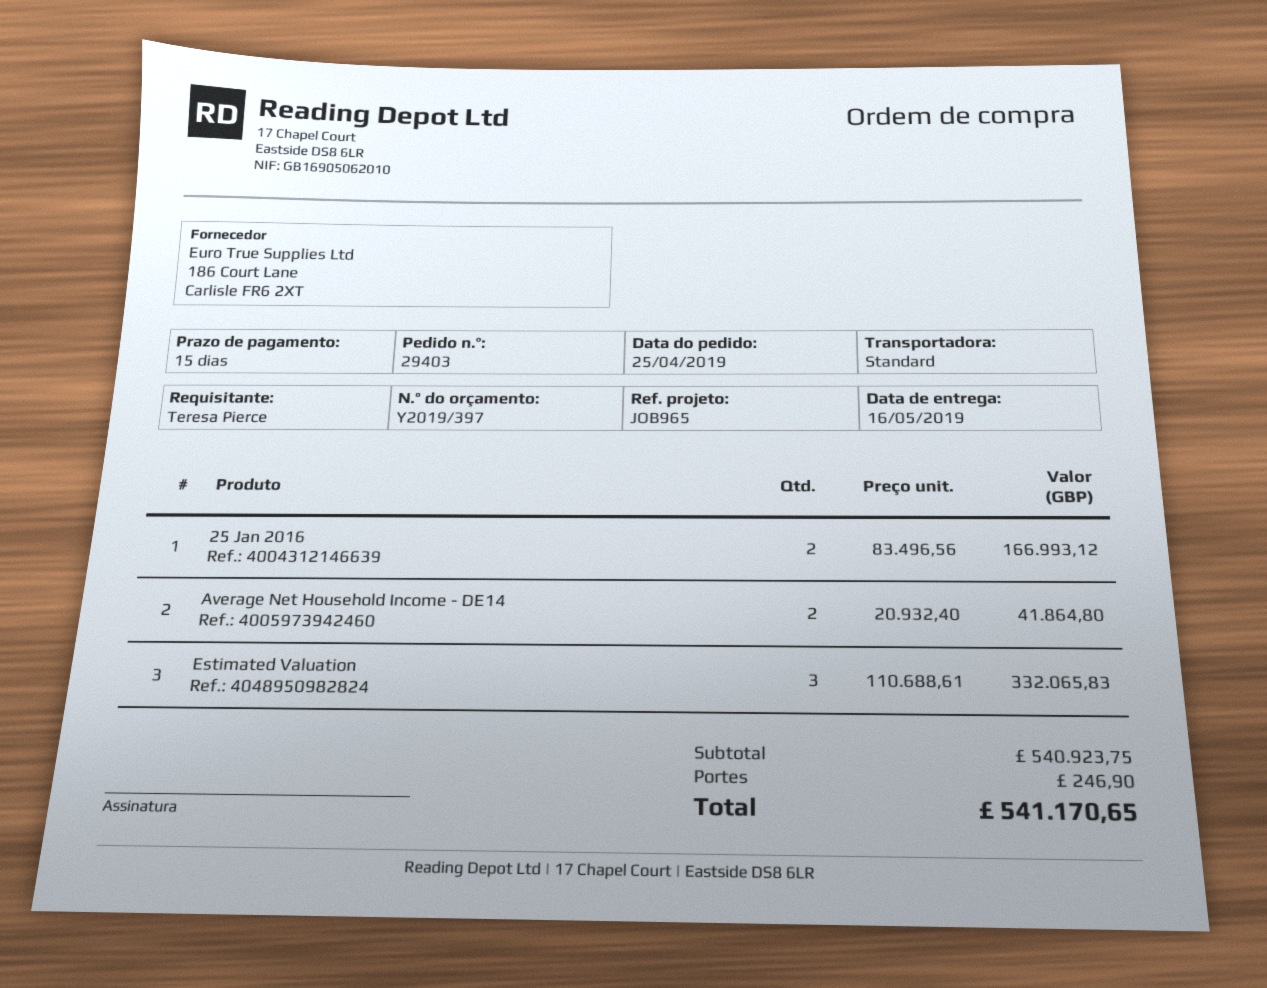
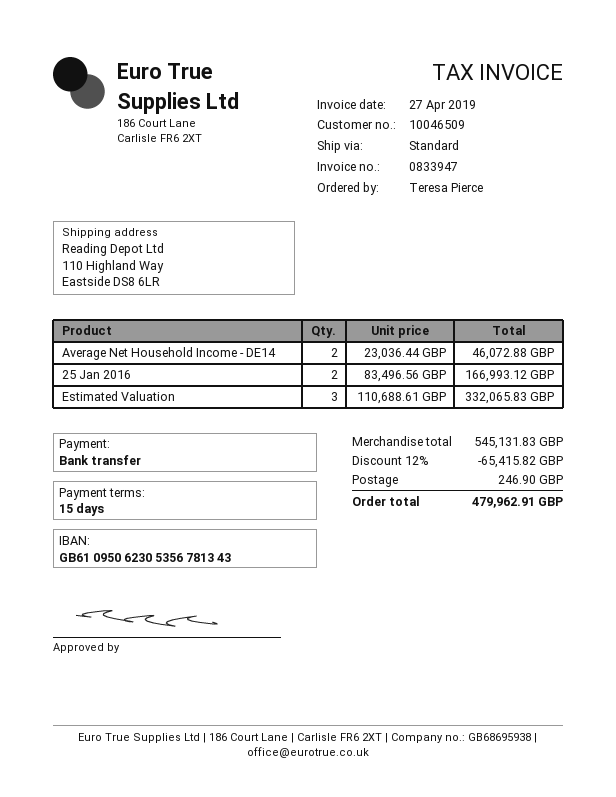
Average Net Household Income - DE14: 2 x 20932.40 = 41864.80 -> 2 x 23036.44 = 46072.88
subtotal: 540923.75 -> 545131.83
discount: none -> 12% = 65415.82
total: 541170.65 -> 479962.91

